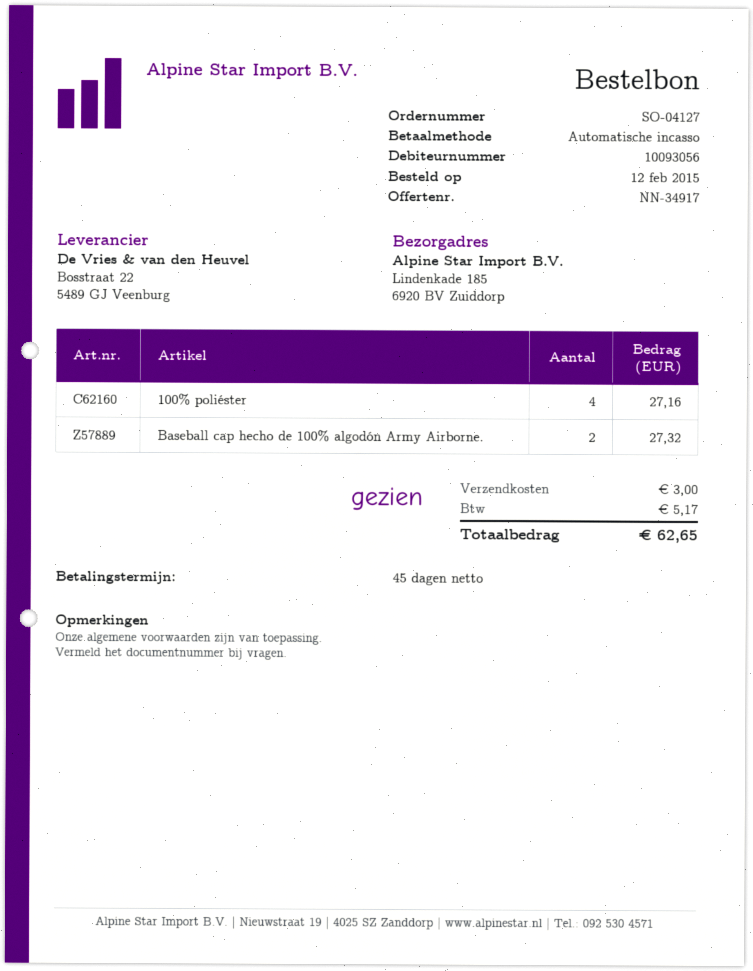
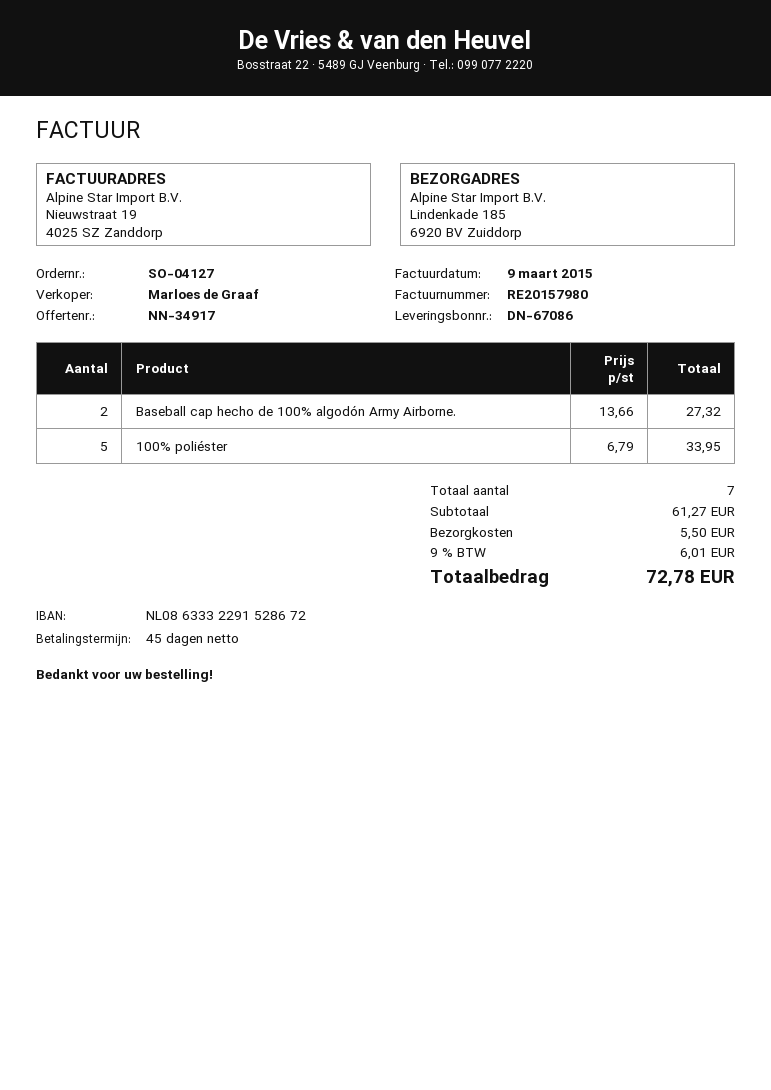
100% poliéster: 4 for 27.16 -> 5 for 33.95
shipping: 3.00 -> 5.50
tax: 5.17 -> 6.01
total: 62.65 -> 72.78

